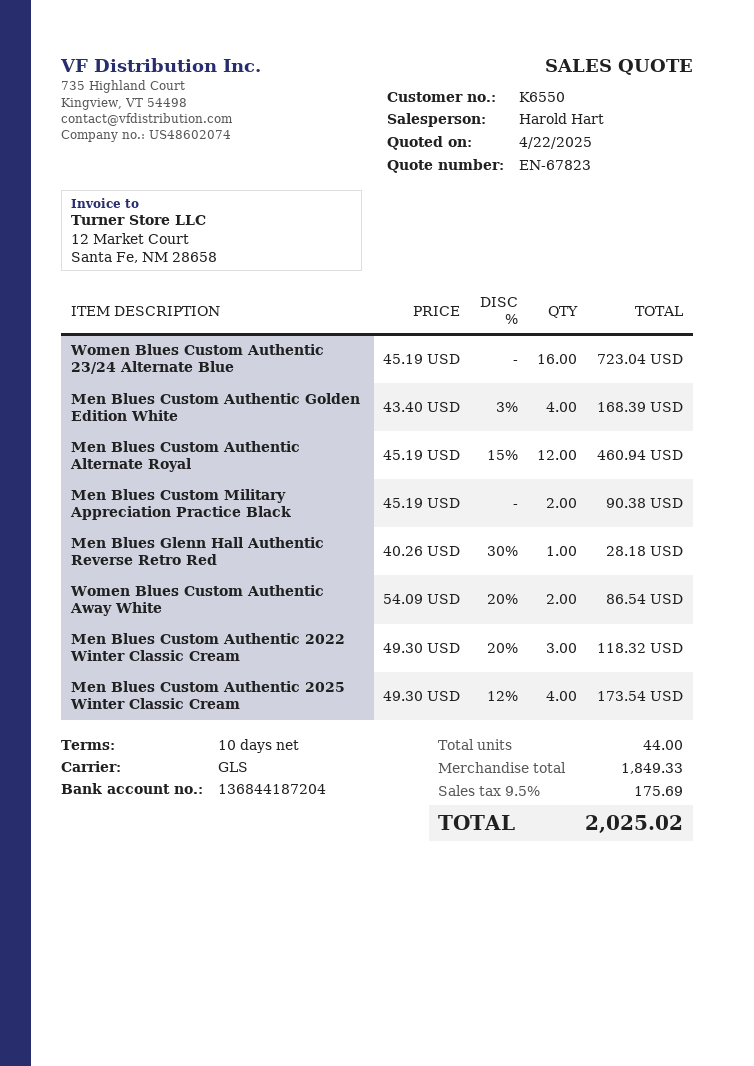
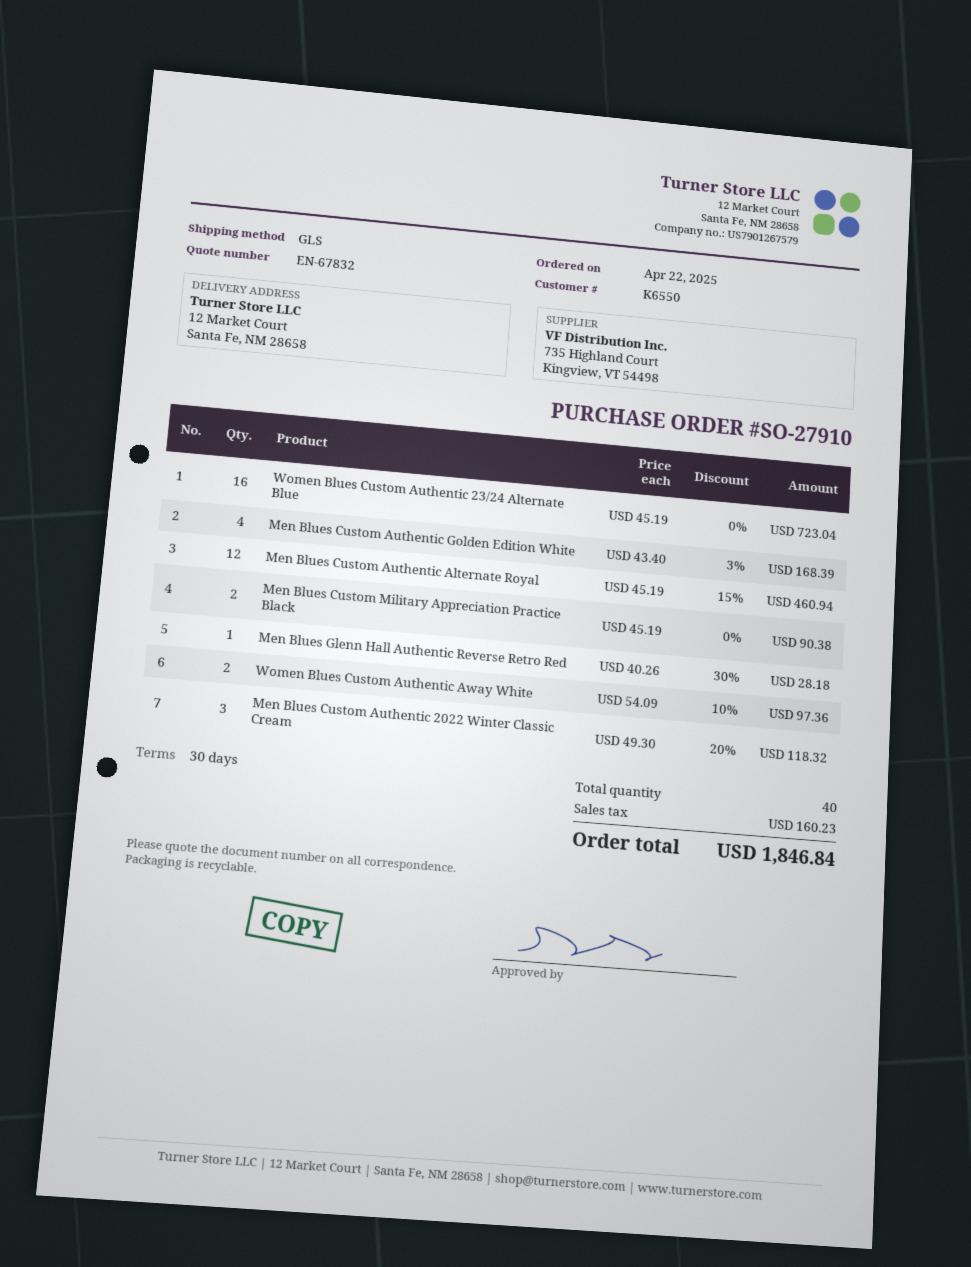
quote number: EN-67823 -> EN-67832
payment terms: 10 days -> 30 days
Women Blues Custom Authentic Away White: 2 x 54.09 - 20% = 86.54 -> 2 x 54.09 - 10% = 97.36
Men Blues Custom Authentic 2025 Winter Classic Cream: 4 x 49.30 - 12% = 173.54 -> none
total quantity: 44 -> 40
tax: 175.69 -> 160.23
total: 2025.02 -> 1846.84

